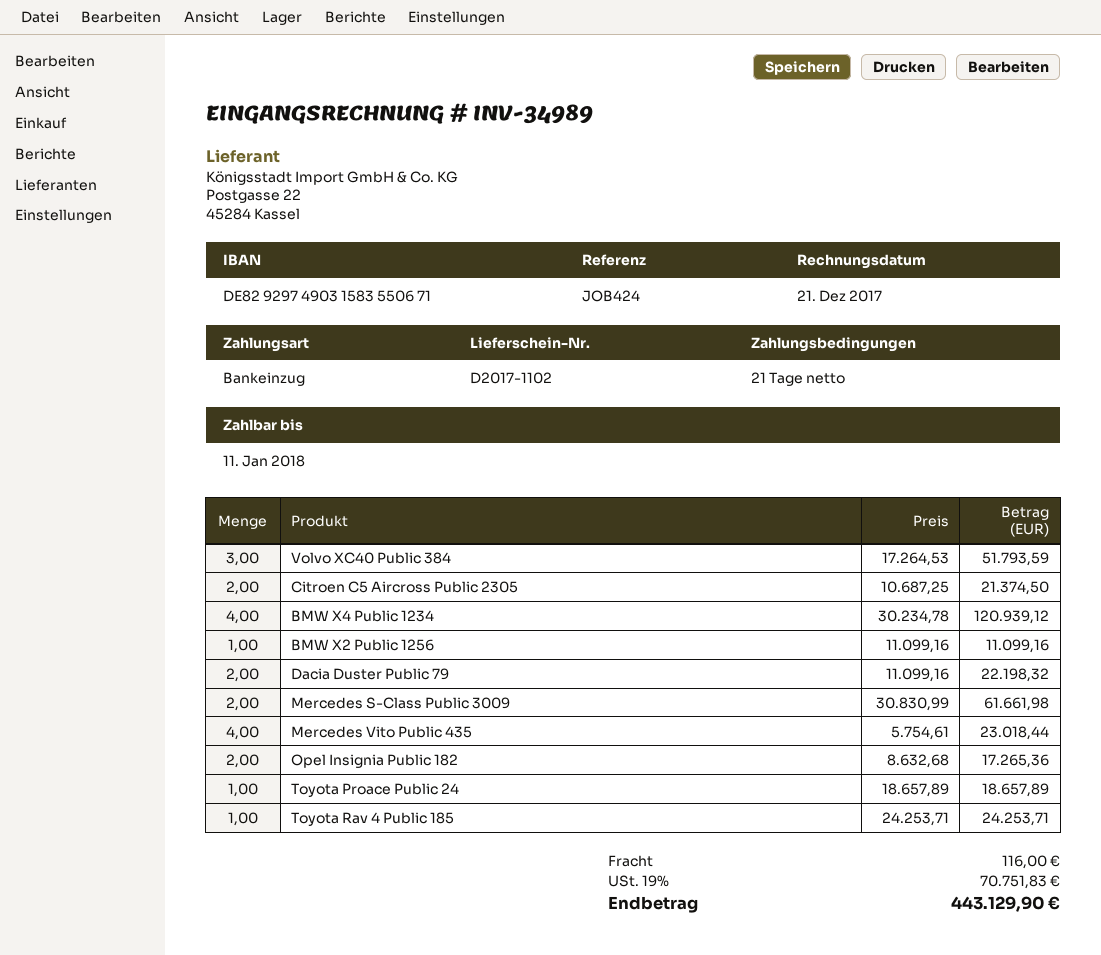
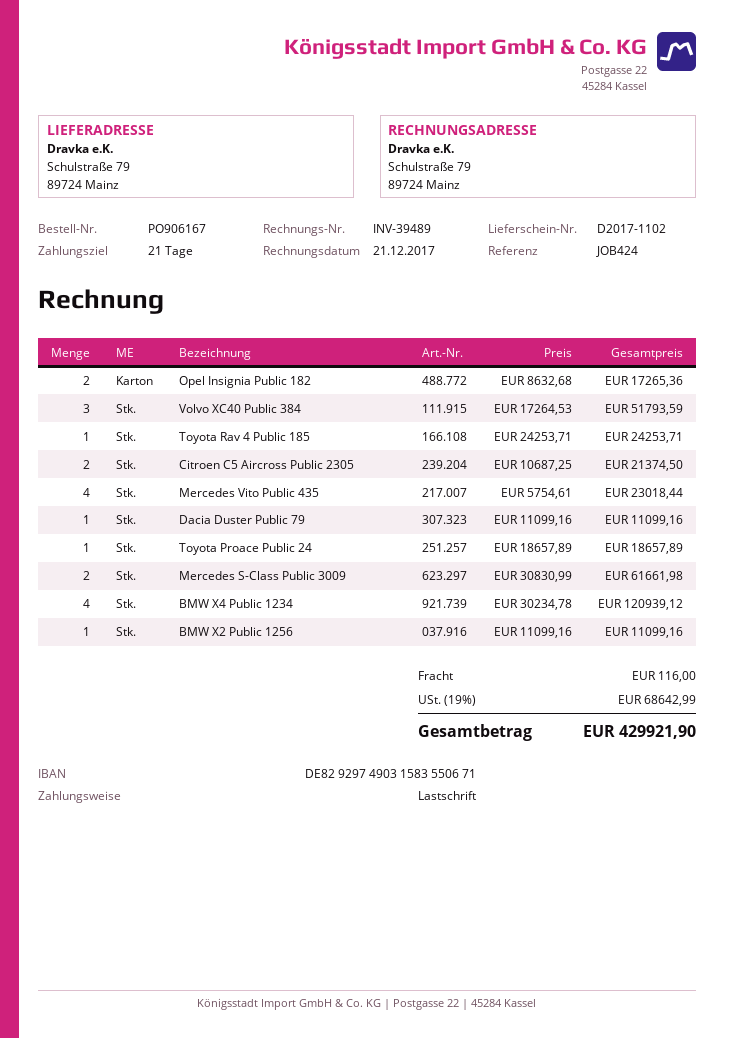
invoice number: INV-34989 -> INV-39489
Dacia Duster Public 79: 2 x 11099.16 = 22198.32 -> 1 x 11099.16 = 11099.16
tax: 19% = 70751.83 -> 19% = 68642.99
total: 443129.90 -> 429921.90

